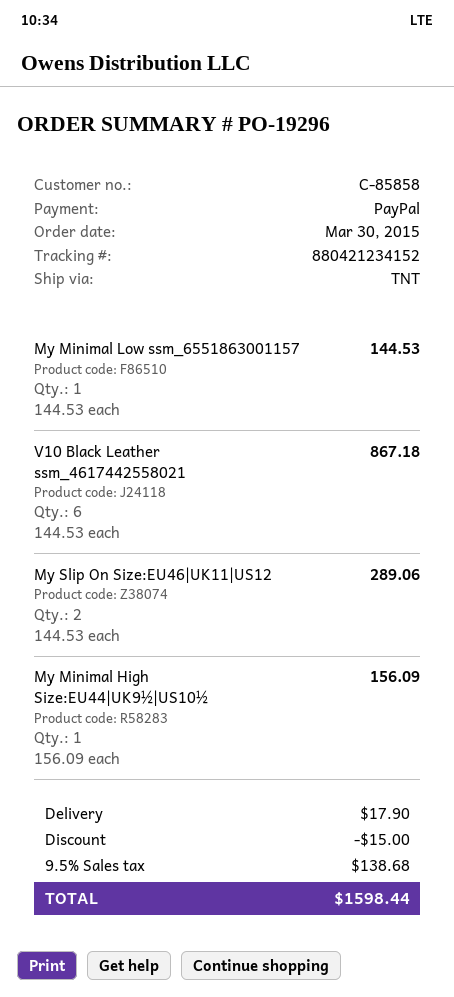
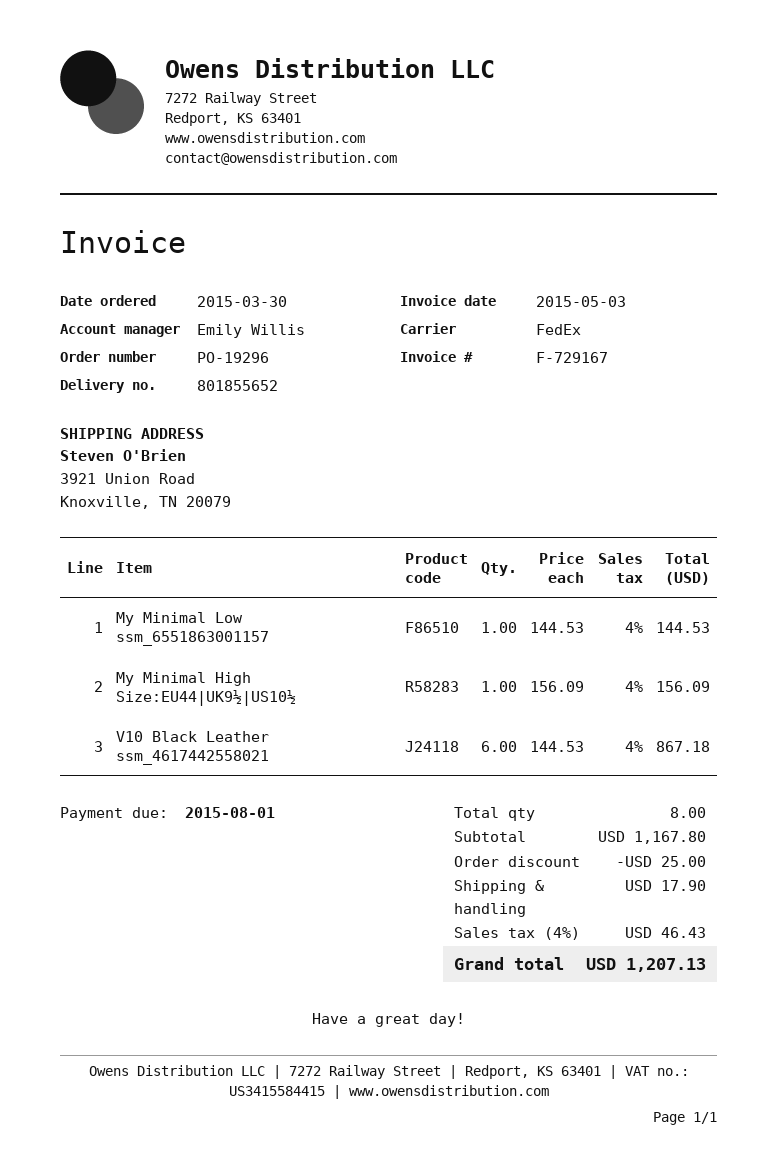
shipping method: TNT -> FedEx
My Slip On Size:EU46|UK11|US12: 2 x 144.53 = 289.06 -> none
discount: 15.00 -> 25.00
tax: 9.5% = 138.68 -> 4% = 46.43
total: 1598.44 -> 1207.13

